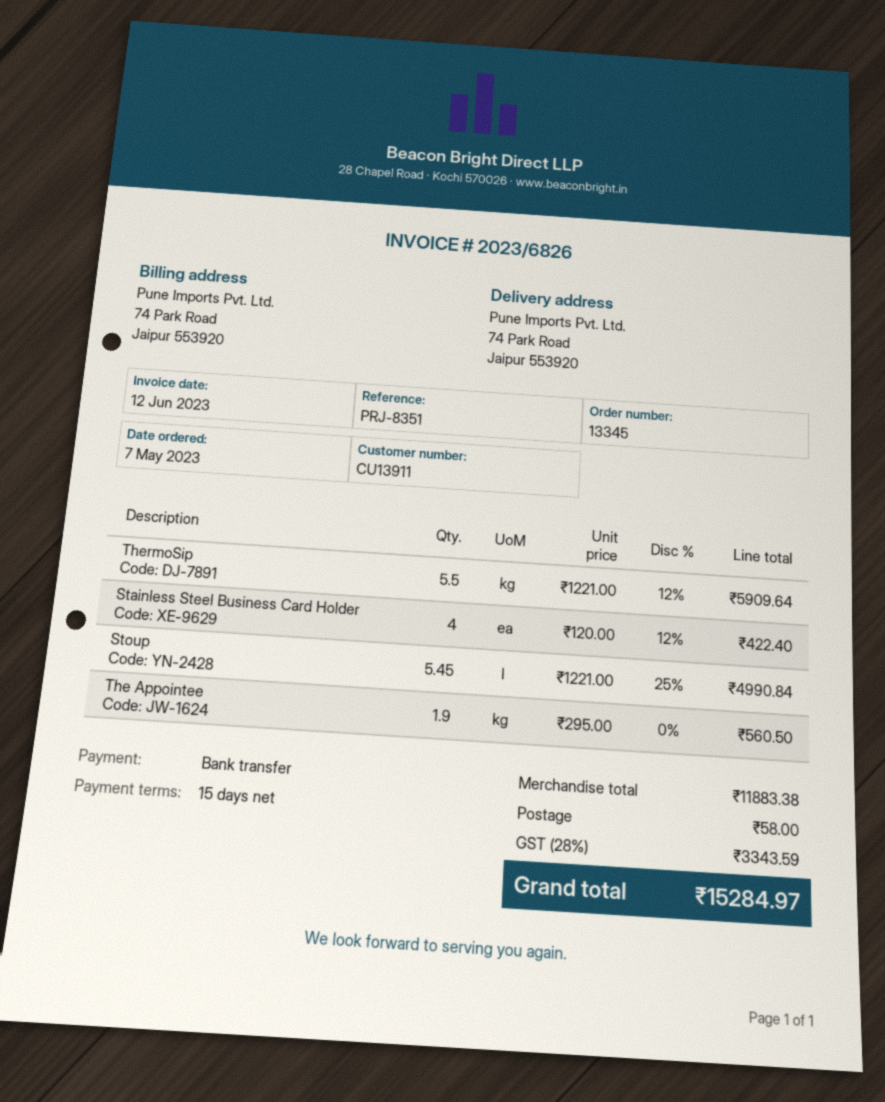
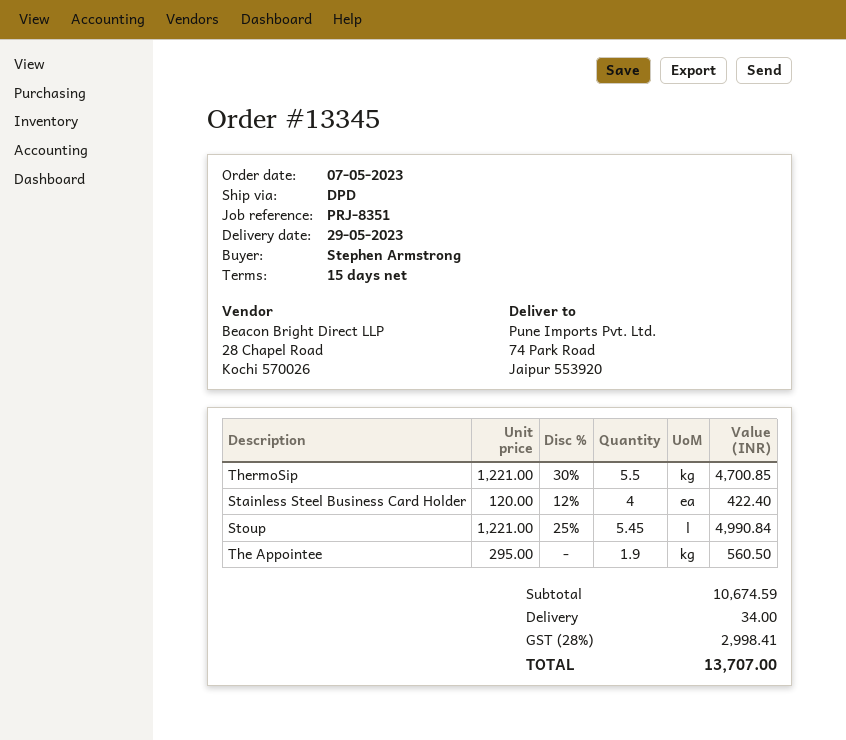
ThermoSip: 5.5 x 1221.00 - 12% = 5909.64 -> 5.5 x 1221.00 - 30% = 4700.85
subtotal: 11883.38 -> 10674.59
shipping: 58.00 -> 34.00
tax: 28% = 3343.59 -> 28% = 2998.41
total: 15284.97 -> 13707.00

